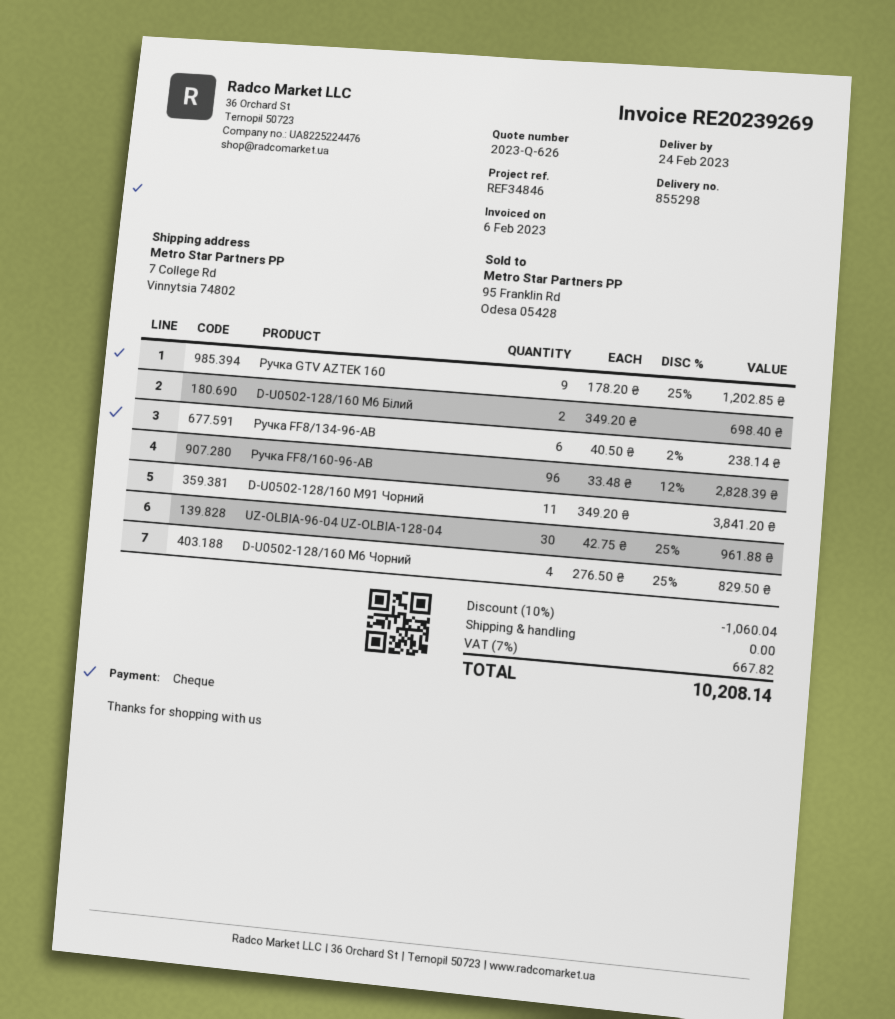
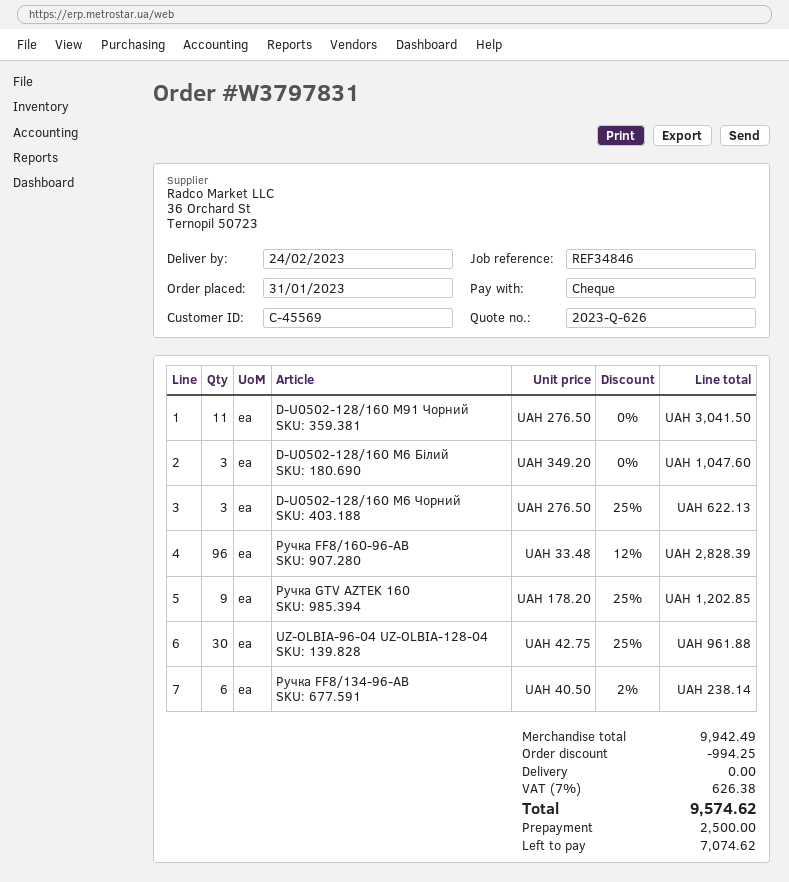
D-U0502-128/160 M6 Білий: 2 x 349.20 = 698.40 -> 3 x 349.20 = 1047.60
D-U0502-128/160 M91 Чорний: 11 x 349.20 = 3841.20 -> 11 x 276.50 = 3041.50
D-U0502-128/160 M6 Чорний: 4 x 276.50 - 25% = 829.50 -> 3 x 276.50 - 25% = 622.13
discount: 1060.04 -> 994.25
tax: 7% = 667.82 -> 7% = 626.38
total: 10208.14 -> 9574.62

